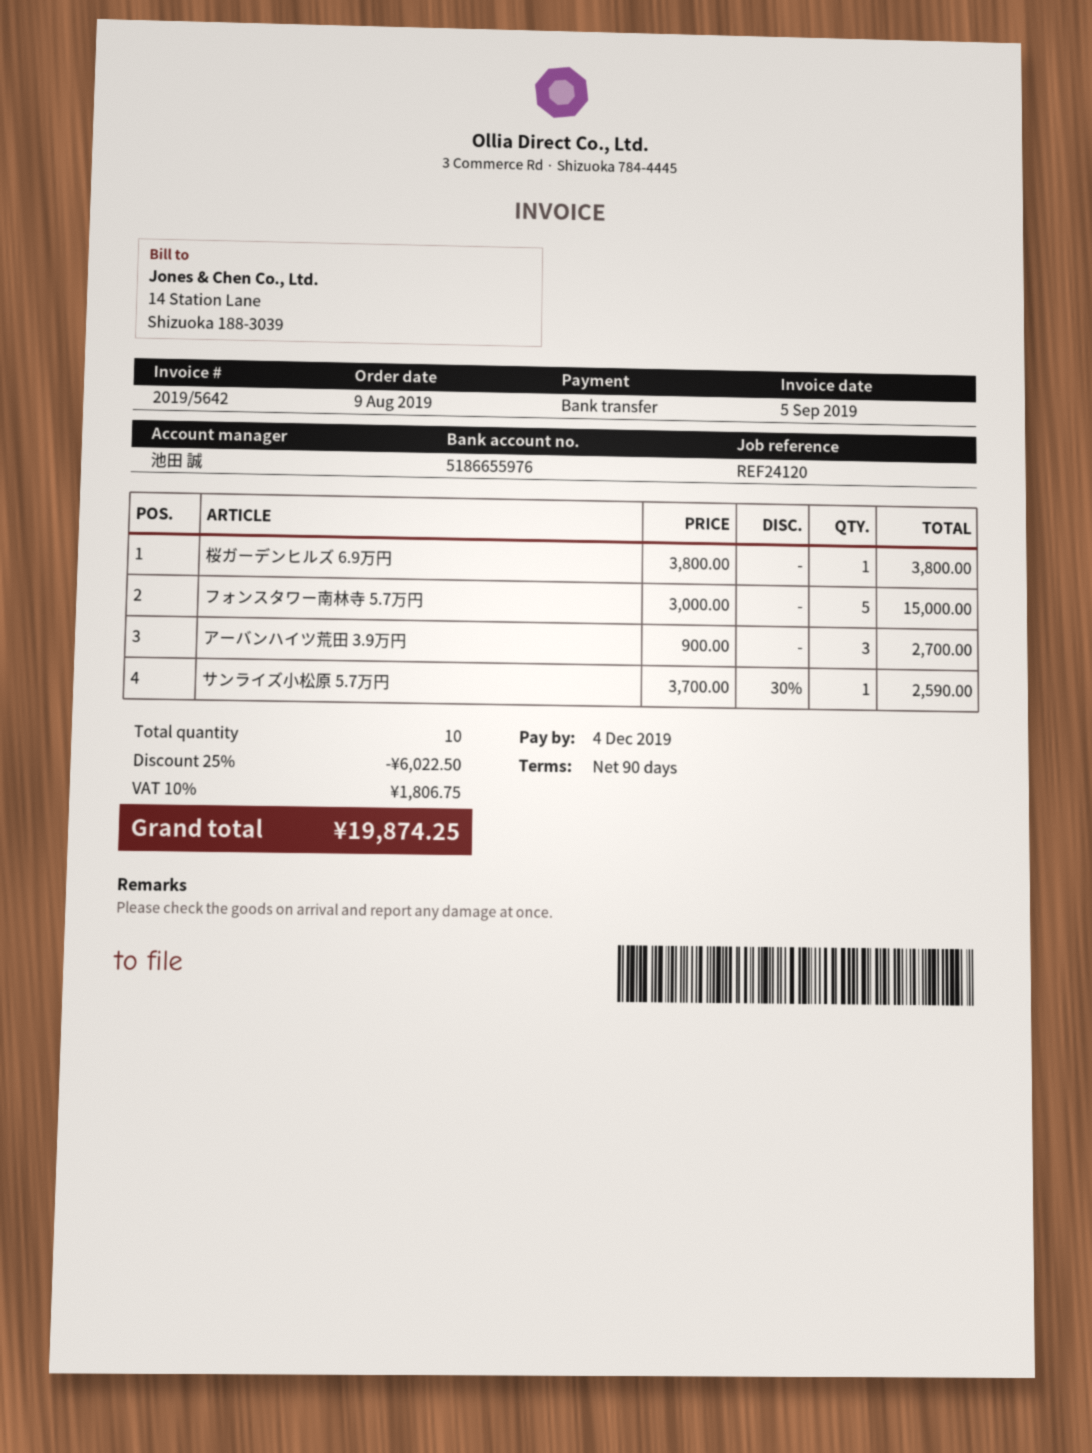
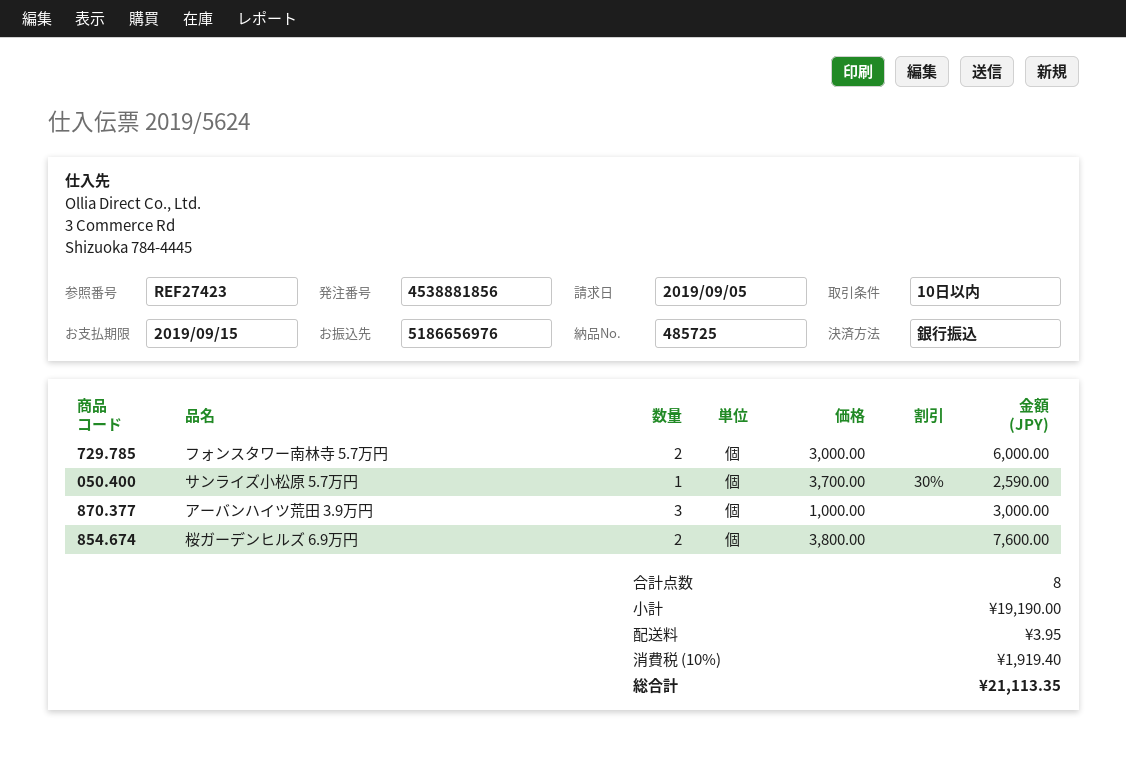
invoice number: 2019/5642 -> 2019/5624
payment terms: 90 days -> 10 days
due date: 2019-12-04 -> 2019-09-15
reference: REF24120 -> REF27423
bank account: 5186655976 -> 5186656976
桜ガーデンヒルズ 6.9万円: 1 x 3800.00 = 3800.00 -> 2 x 3800.00 = 7600.00
フォンスタワー南林寺 5.7万円: 5 x 3000.00 = 15000.00 -> 2 x 3000.00 = 6000.00
アーバンハイツ荒田 3.9万円: 3 x 900.00 = 2700.00 -> 3 x 1000.00 = 3000.00
total quantity: 10 -> 8
discount: 25% = 6022.50 -> none
shipping: none -> 3.95
tax: 10% = 1806.75 -> 10% = 1919.40
total: 19874.25 -> 21113.35

